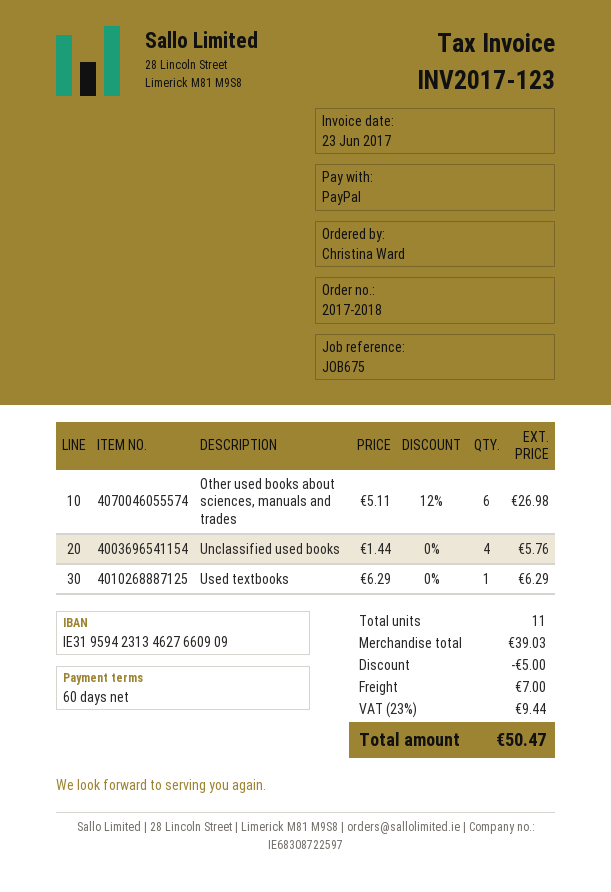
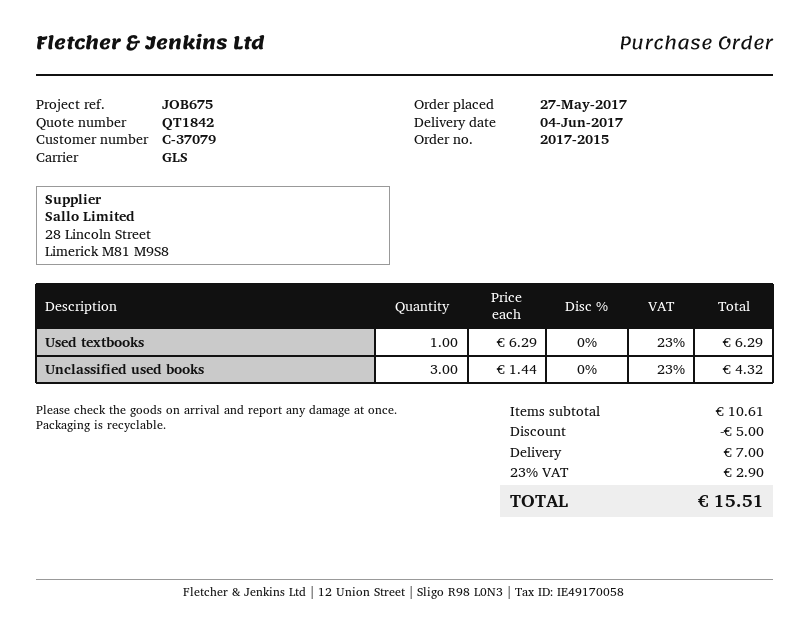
order number: 2017-2018 -> 2017-2015
Other used books about sciences, manuals and trades: 6 x 5.11 - 12% = 26.98 -> none
Unclassified used books: 4 x 1.44 = 5.76 -> 3 x 1.44 = 4.32
subtotal: 39.03 -> 10.61
tax: 23% = 9.44 -> 23% = 2.90
total: 50.47 -> 15.51

